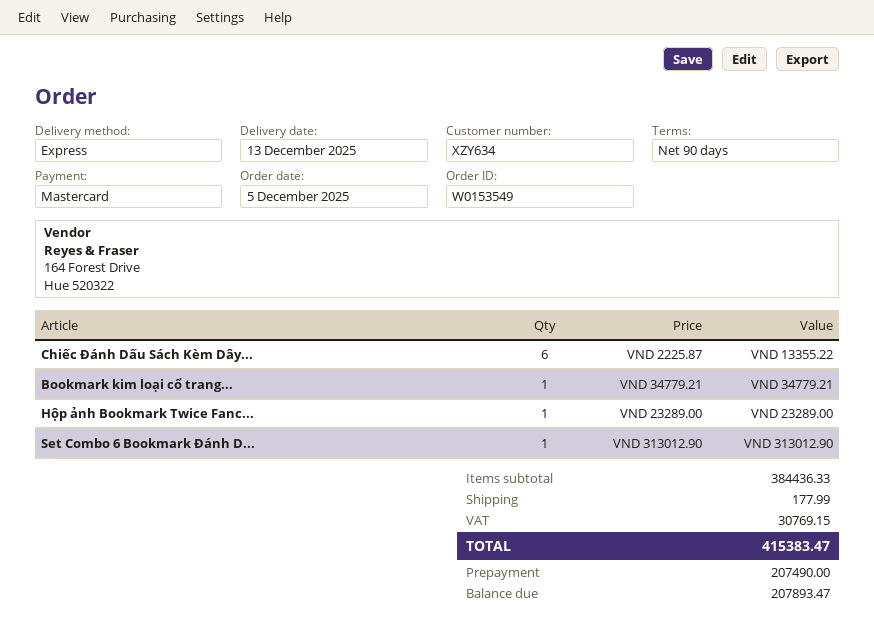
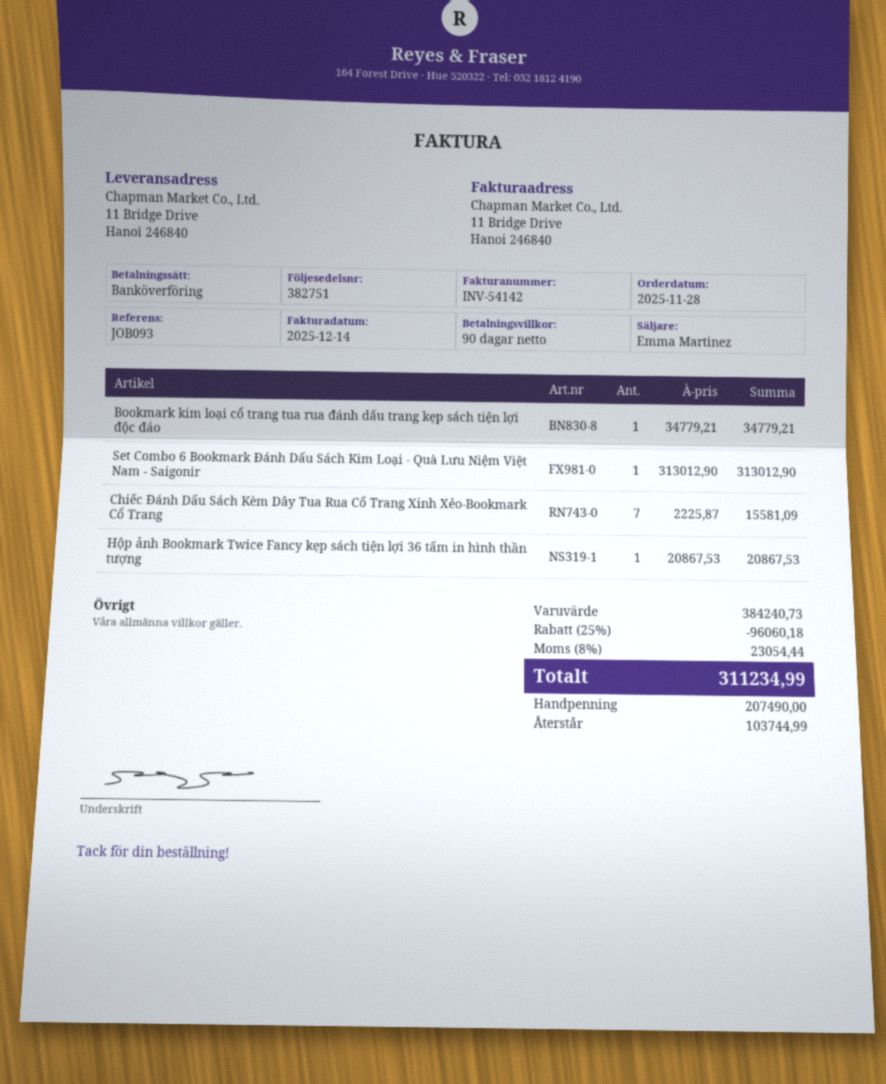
order date: 2025-12-05 -> 2025-11-28
payment method: Mastercard -> bank transfer
Chiếc Đánh Dấu Sách Kèm Dây...: 6 x 2225.87 = 13355.22 -> 7 x 2225.87 = 15581.09
Hộp ảnh Bookmark Twice Fanc...: 1 x 23289.00 = 23289.00 -> 1 x 20867.53 = 20867.53
subtotal: 384436.33 -> 384240.73
discount: none -> 25% = 96060.18
shipping: 177.99 -> none
tax: 30769.15 -> 23054.44
total: 415383.47 -> 311234.99
balance: 207893.47 -> 103744.99

